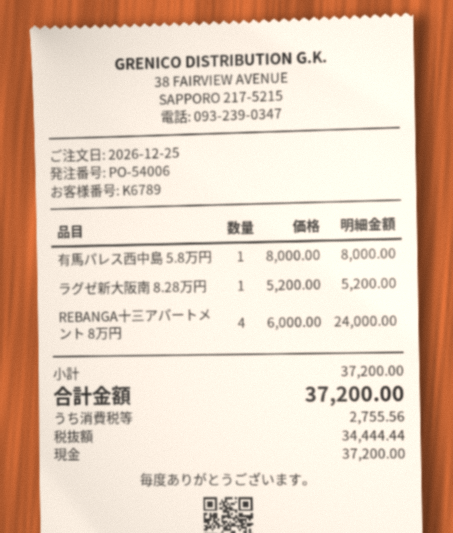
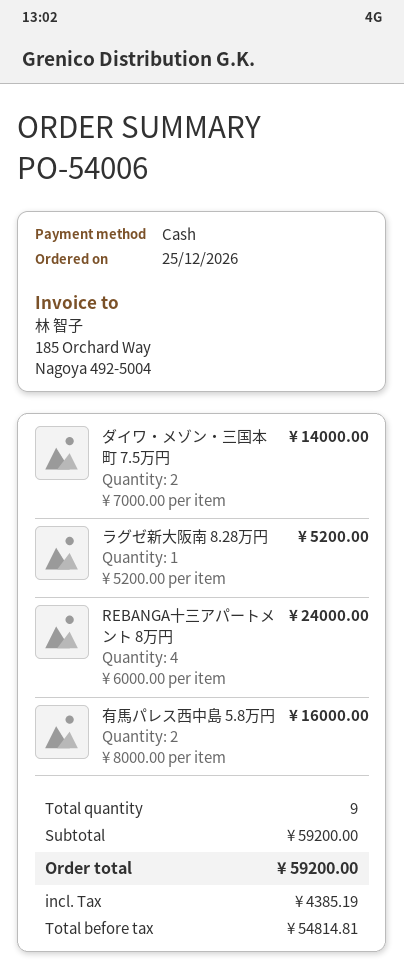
有馬パレス西中島 5.8万円: 1 x 8000.00 = 8000.00 -> 2 x 8000.00 = 16000.00
ダイワ・メゾン・三国本町 7.5万円: none -> 2 x 7000.00 = 14000.00
subtotal: 37200.00 -> 59200.00
net: 34444.44 -> 54814.81
tax: 2755.56 -> 4385.19
total: 37200.00 -> 59200.00

